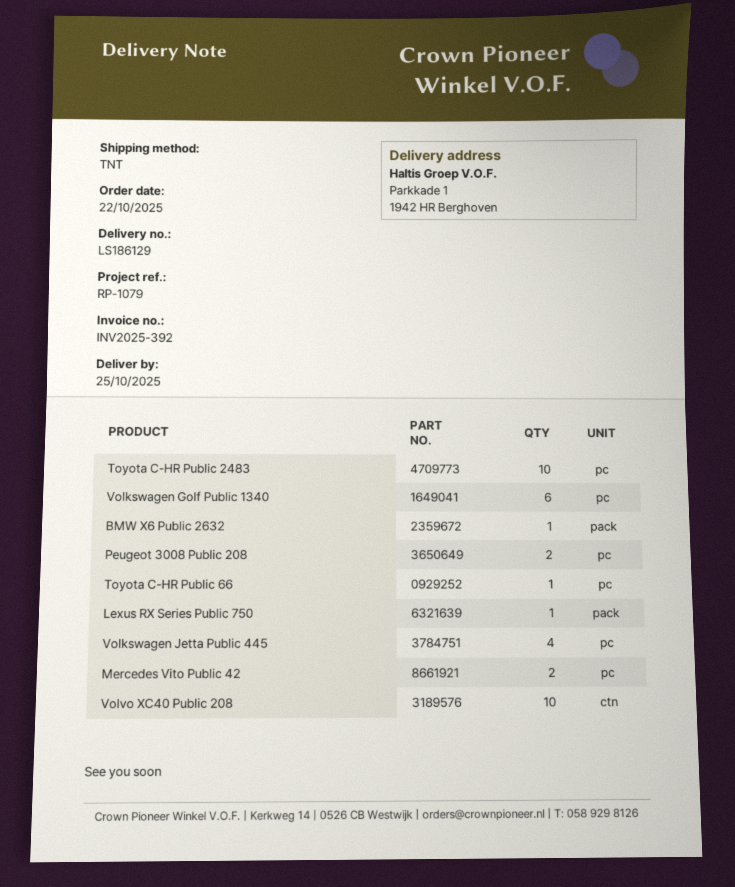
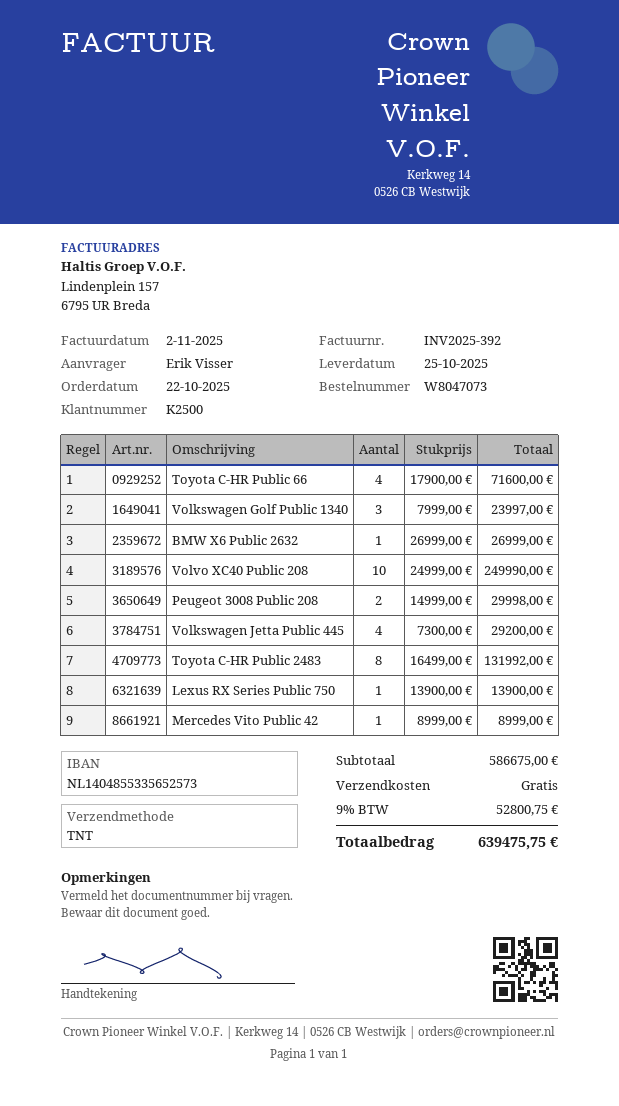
Toyota C-HR Public 2483: 10 -> 8
Volkswagen Golf Public 1340: 6 -> 3
Toyota C-HR Public 66: 1 -> 4
Mercedes Vito Public 42: 2 -> 1

